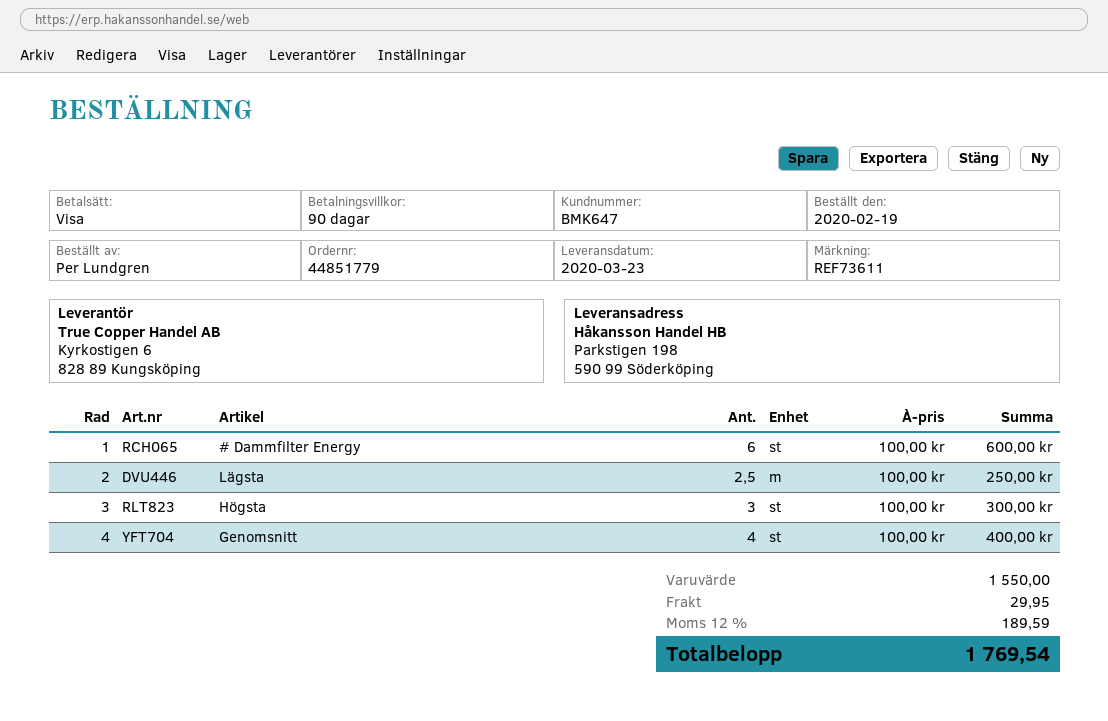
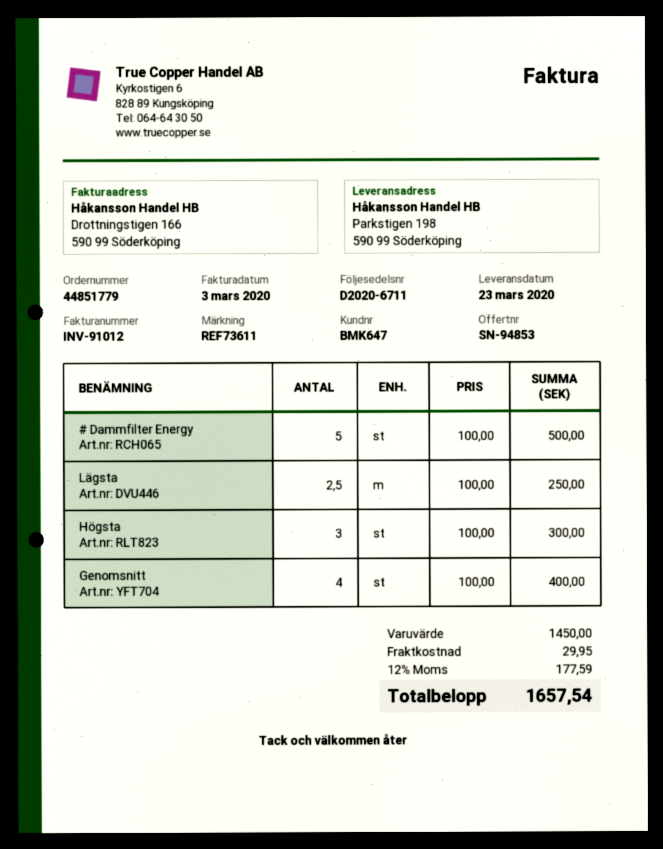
# Dammfilter Energy: 6 x 100.00 = 600.00 -> 5 x 100.00 = 500.00
subtotal: 1550.00 -> 1450.00
tax: 12% = 189.59 -> 12% = 177.59
total: 1769.54 -> 1657.54

